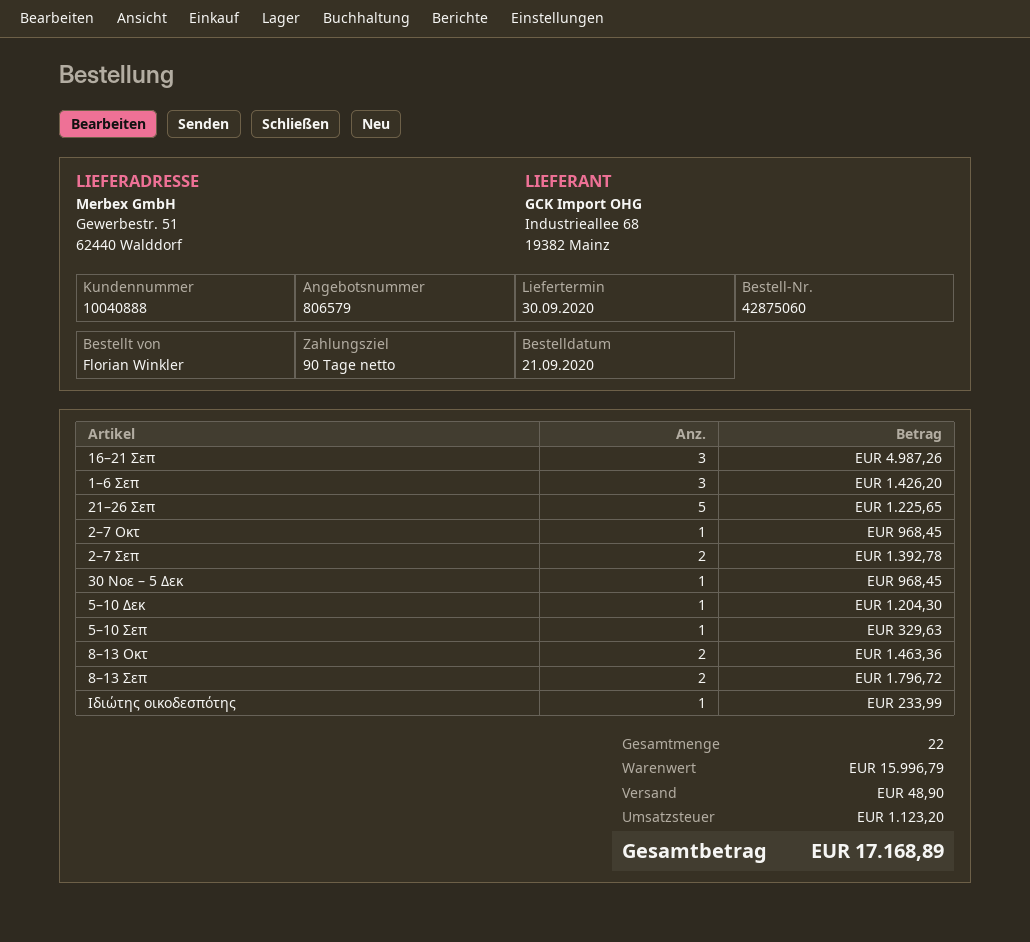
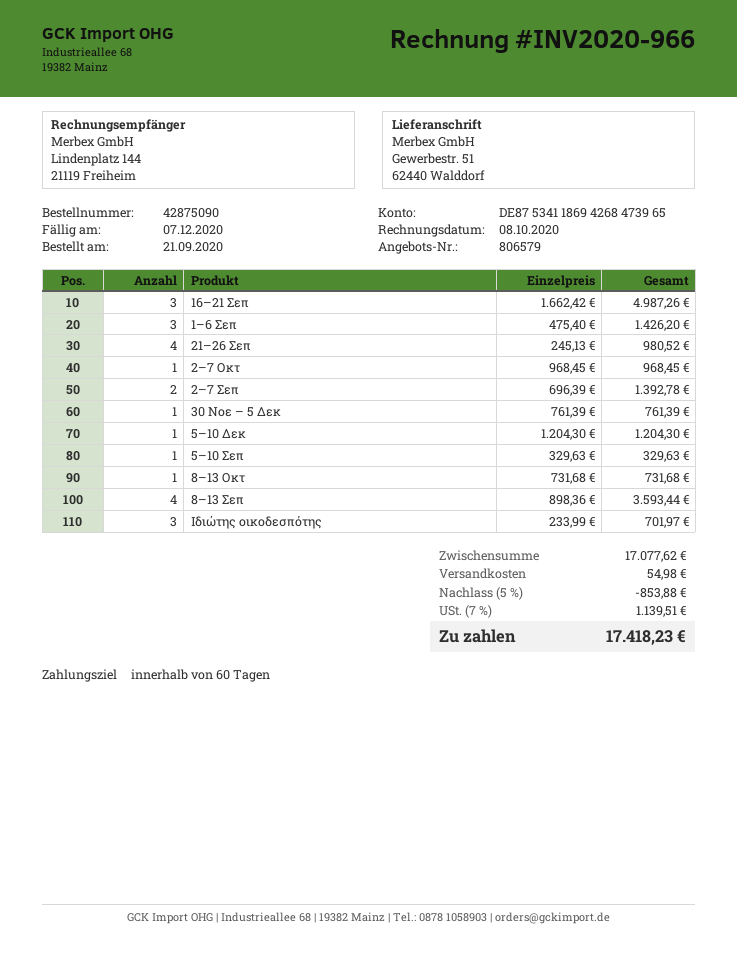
order number: 42875060 -> 42875090
payment terms: 90 days -> 60 days
21–26 Σεπ: 5 for 1225.65 -> 4 for 980.52
30 Νοε – 5 Δεκ: 1 for 968.45 -> 1 for 761.39
8–13 Οκτ: 2 for 1463.36 -> 1 for 731.68
8–13 Σεπ: 2 for 1796.72 -> 4 for 3593.44
Ιδιώτης οικοδεσπότης: 1 for 233.99 -> 3 for 701.97
subtotal: 15996.79 -> 17077.62
discount: none -> 5% = 853.88
shipping: 48.90 -> 54.98
tax: 1123.20 -> 1139.51
total: 17168.89 -> 17418.23

